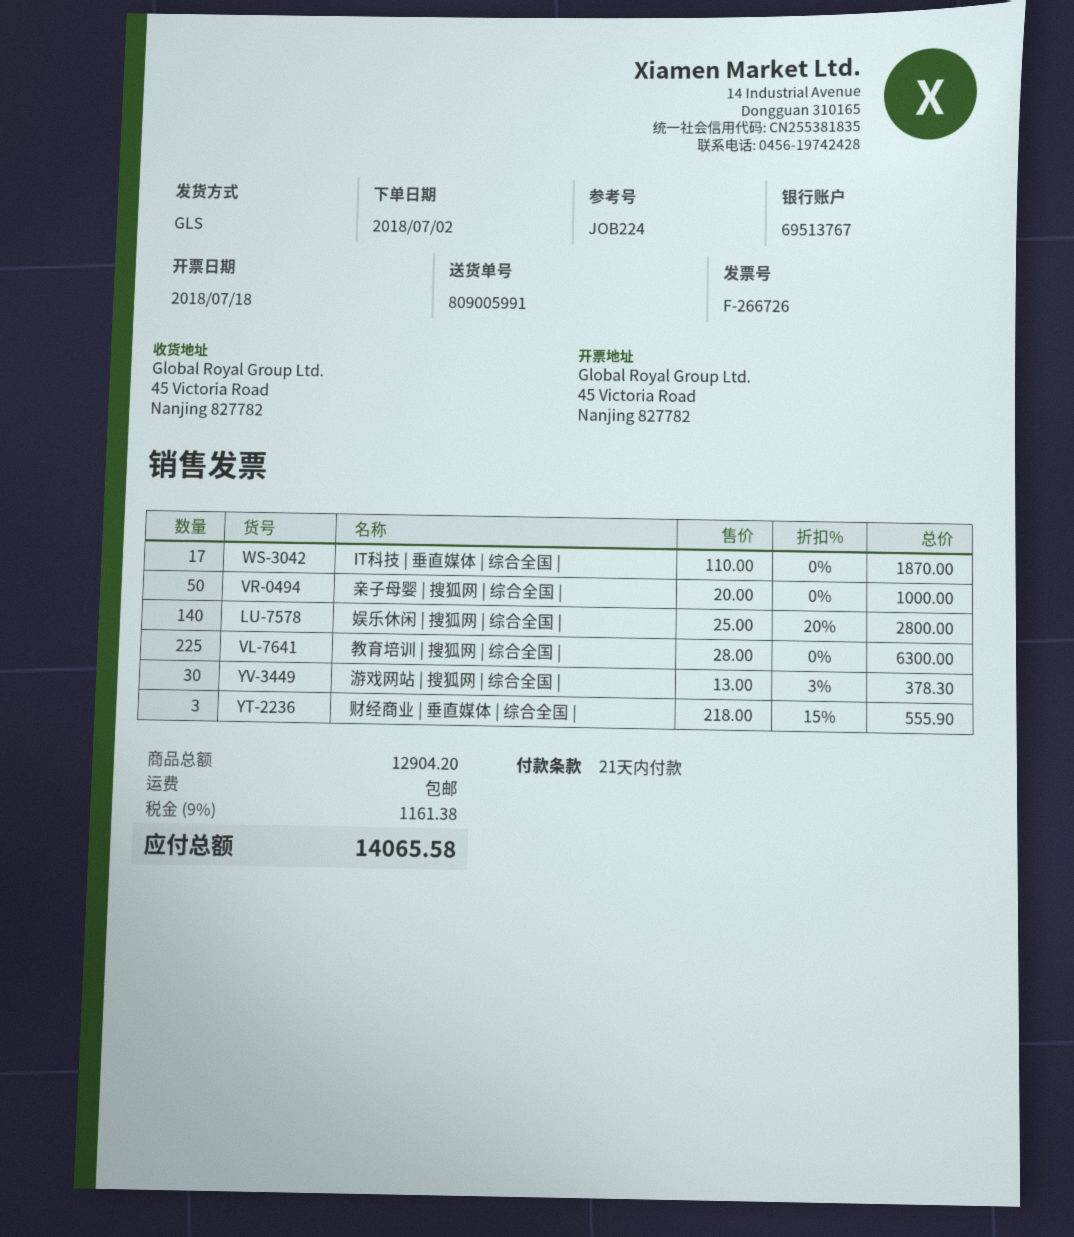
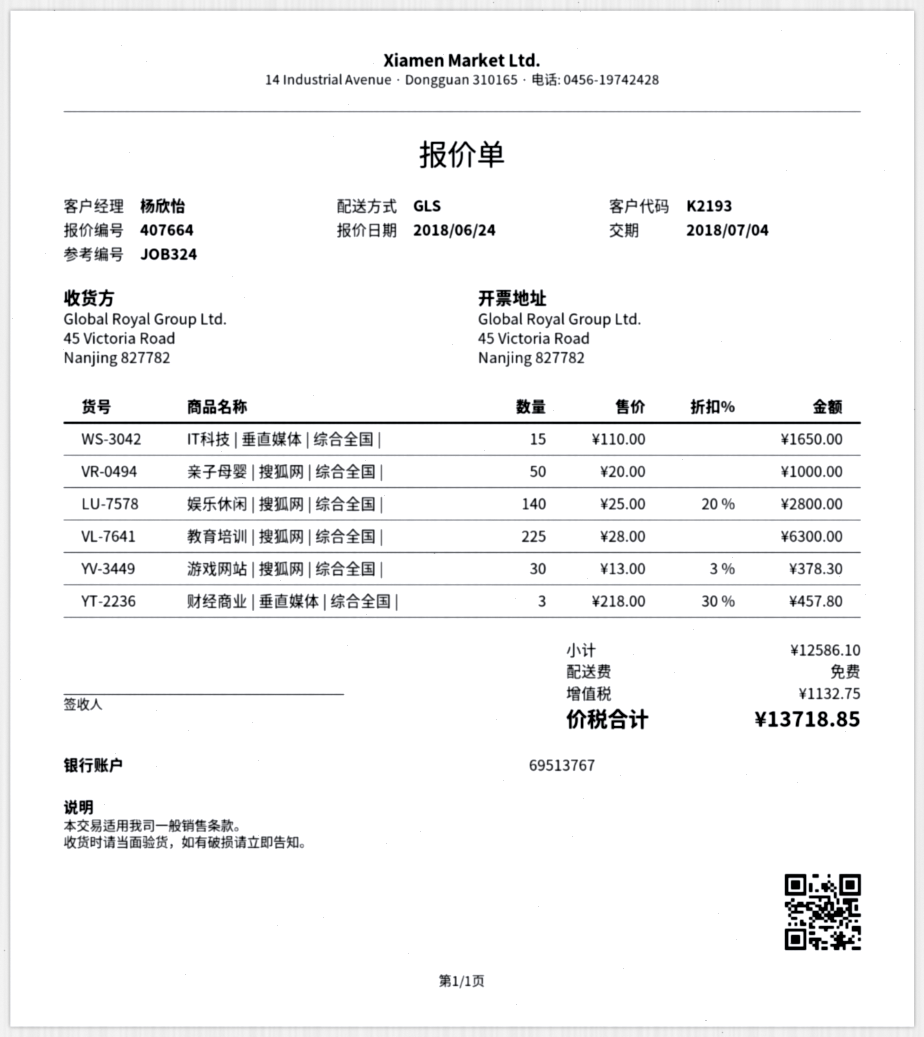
reference: JOB224 -> JOB324
IT科技 | 垂直媒体 | 综合全国 |: 17 x 110.00 = 1870.00 -> 15 x 110.00 = 1650.00
财经商业 | 垂直媒体 | 综合全国 |: 3 x 218.00 - 15% = 555.90 -> 3 x 218.00 - 30% = 457.80
subtotal: 12904.20 -> 12586.10
tax: 1161.38 -> 1132.75
total: 14065.58 -> 13718.85

